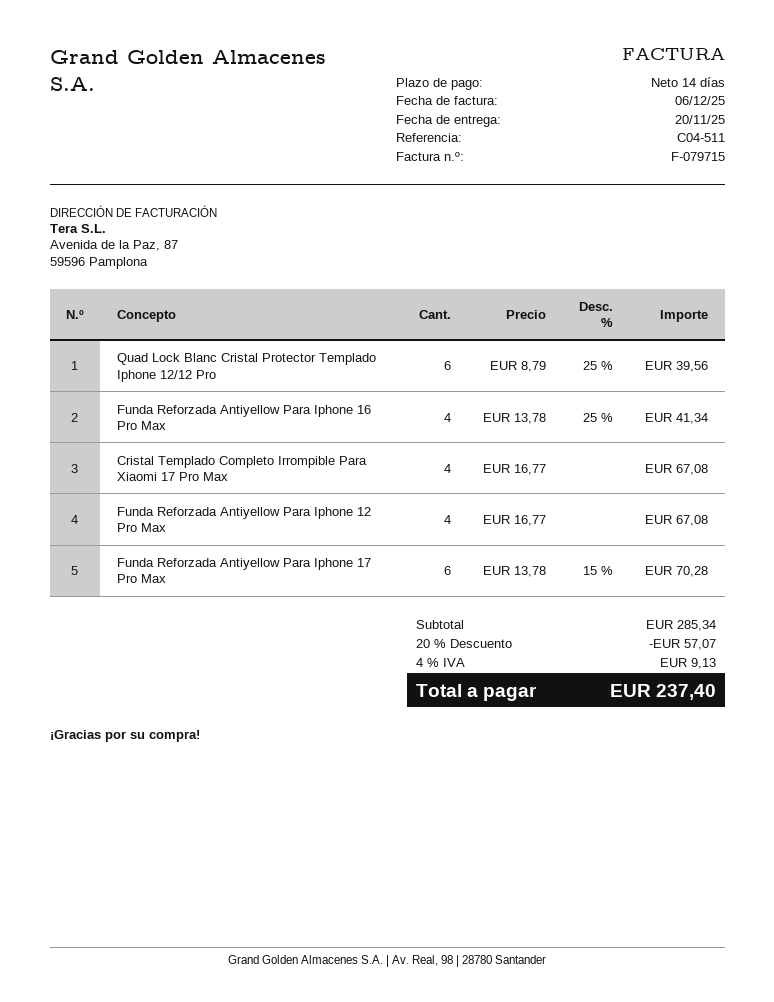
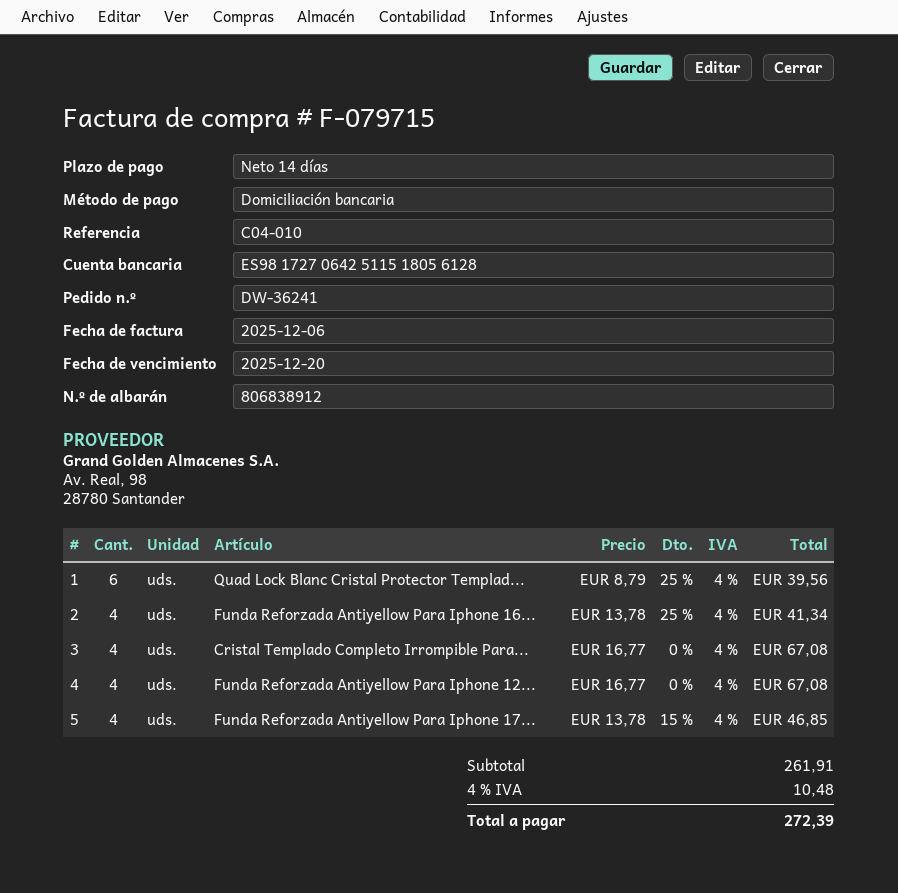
reference: C04-511 -> C04-010
Funda Reforzada Antiyellow Para Iphone 17 Pro Max: 6 x 13.78 - 15% = 70.28 -> 4 x 13.78 - 15% = 46.85
subtotal: 285.34 -> 261.91
discount: 20% = 57.07 -> none
tax: 4% = 9.13 -> 4% = 10.48
total: 237.40 -> 272.39

